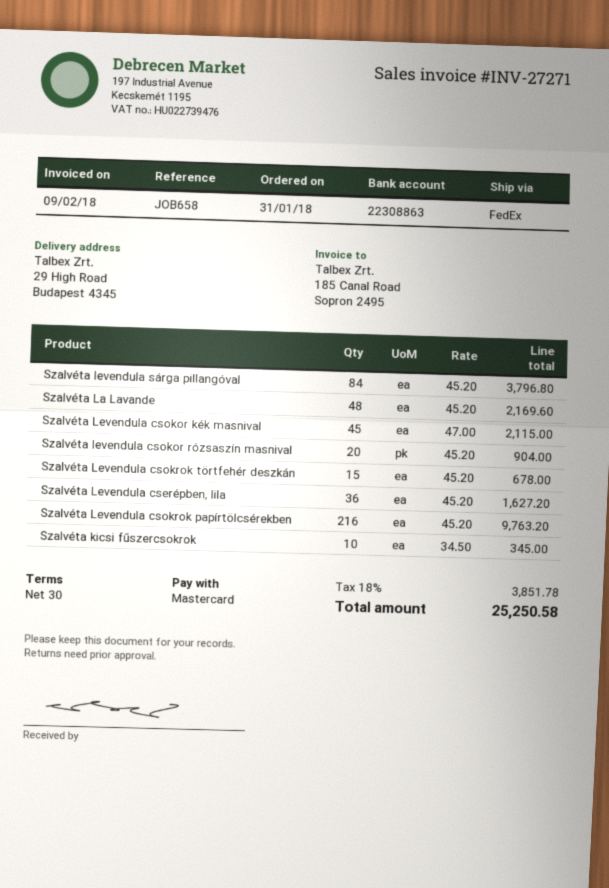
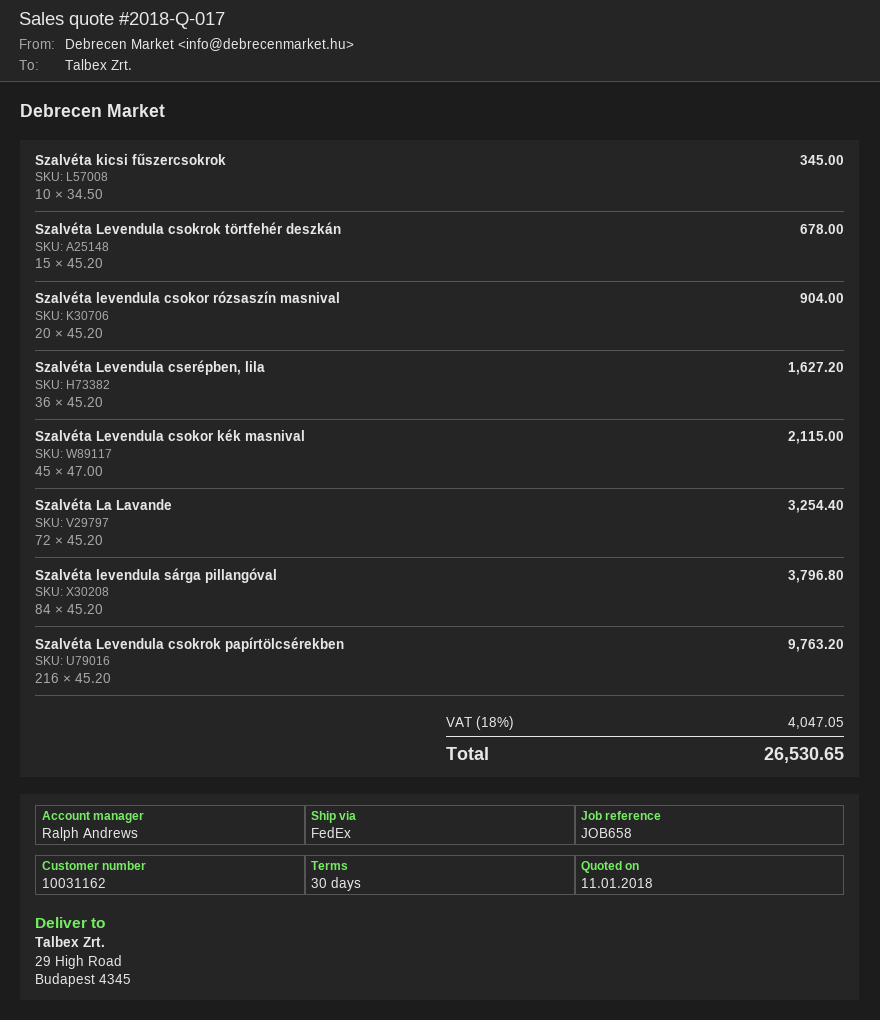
Szalvéta La Lavande: 48 x 45.20 = 2169.60 -> 72 x 45.20 = 3254.40
tax: 18% = 3851.78 -> 18% = 4047.05
total: 25250.58 -> 26530.65

